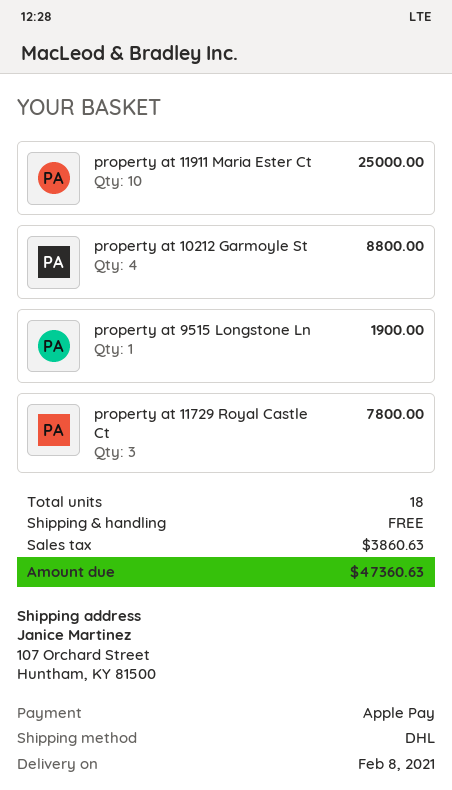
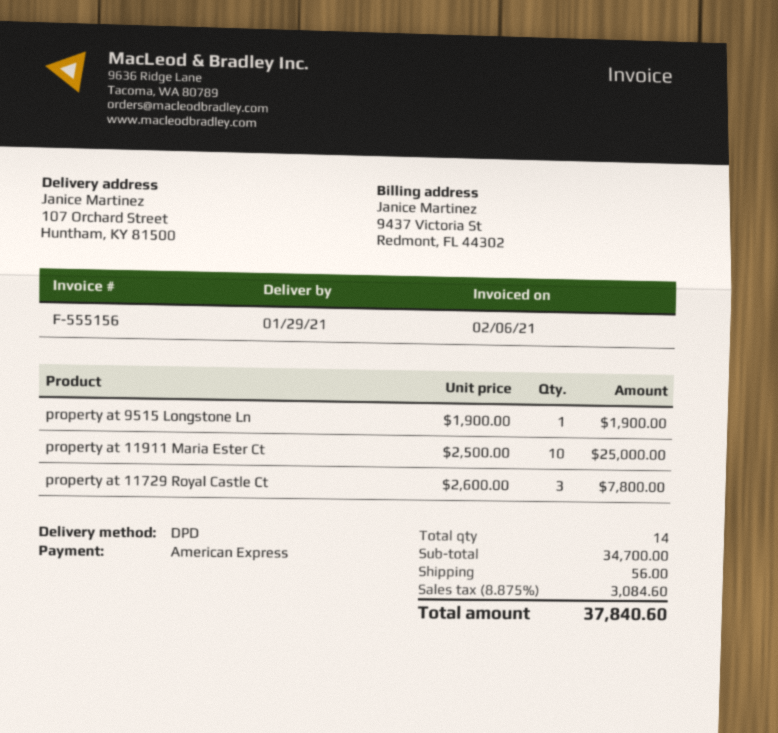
delivery date: 2021-02-08 -> 2021-01-29
payment method: Apple Pay -> American Express
shipping method: DHL -> DPD
property at 10212 Garmoyle St: 4 for 8800.00 -> none
total quantity: 18 -> 14
shipping: 0.00 -> 56.00
tax: 3860.63 -> 3084.60
total: 47360.63 -> 37840.60

